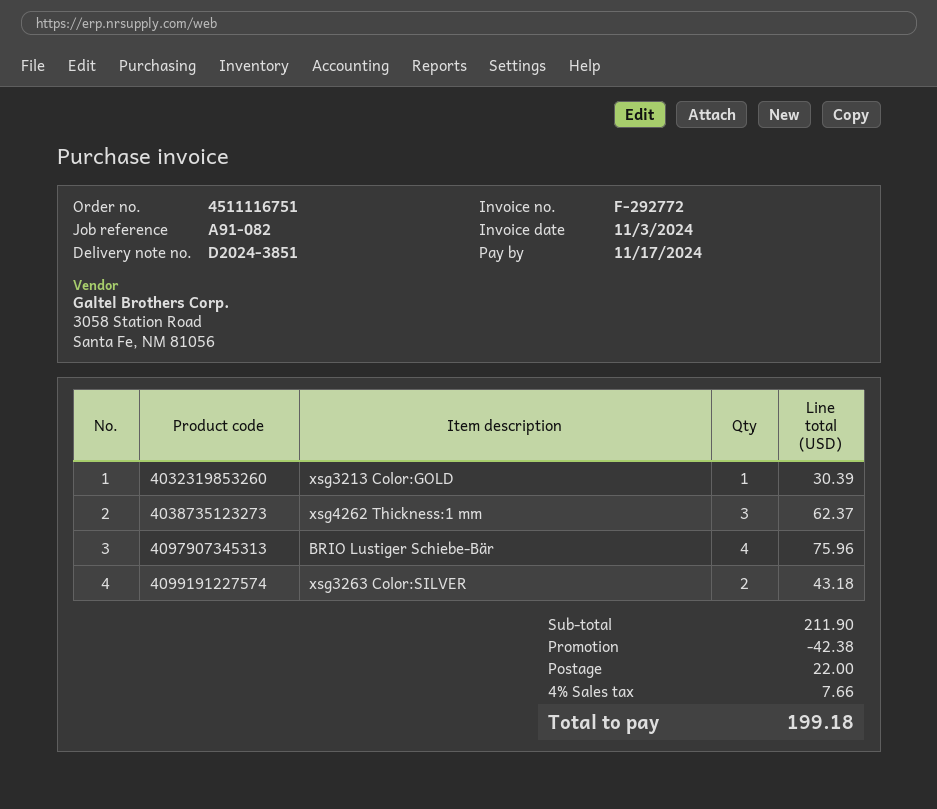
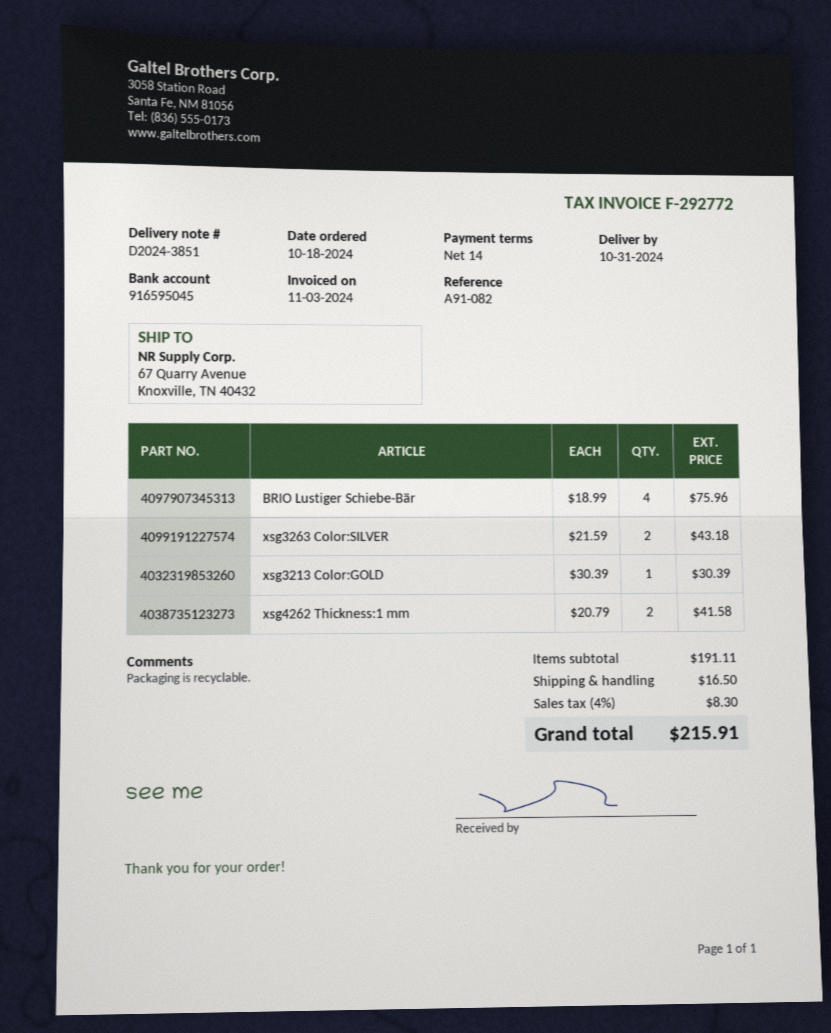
xsg4262 Thickness:1 mm: 3 for 62.37 -> 2 for 41.58
subtotal: 211.90 -> 191.11
discount: 42.38 -> none
shipping: 22.00 -> 16.50
tax: 4% = 7.66 -> 4% = 8.30
total: 199.18 -> 215.91

